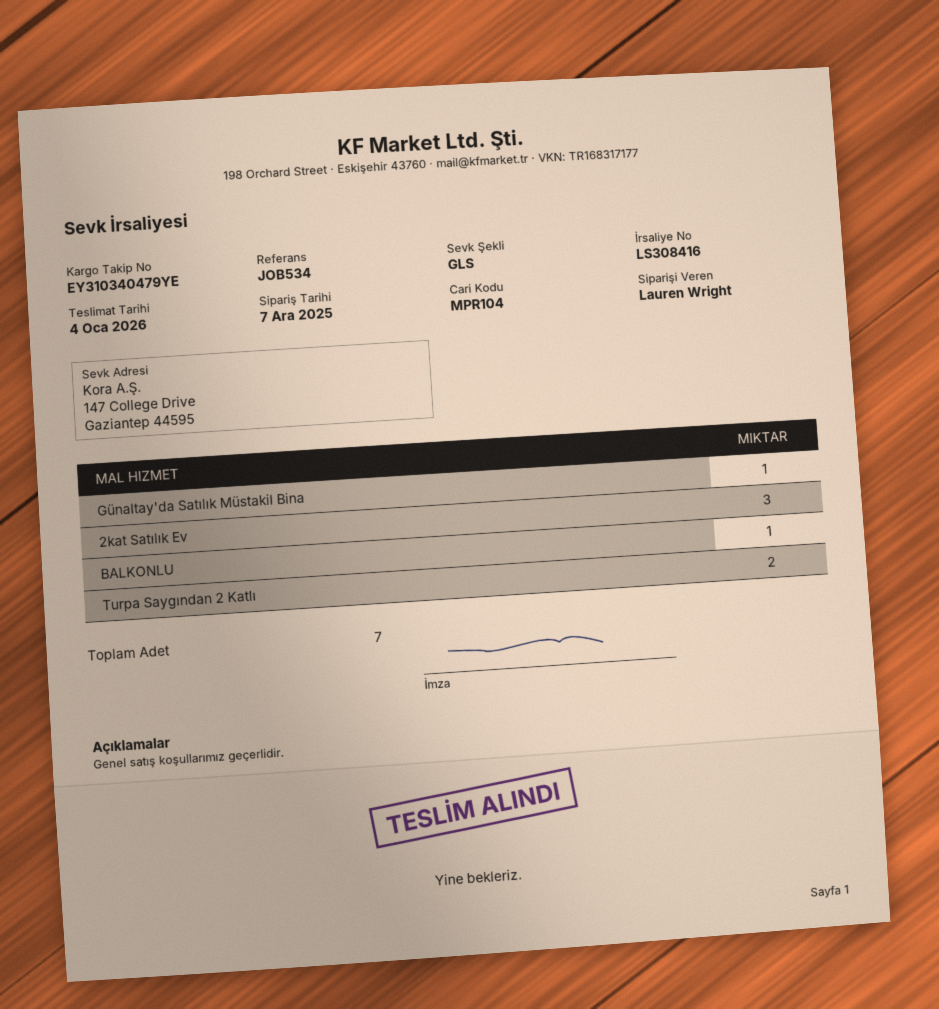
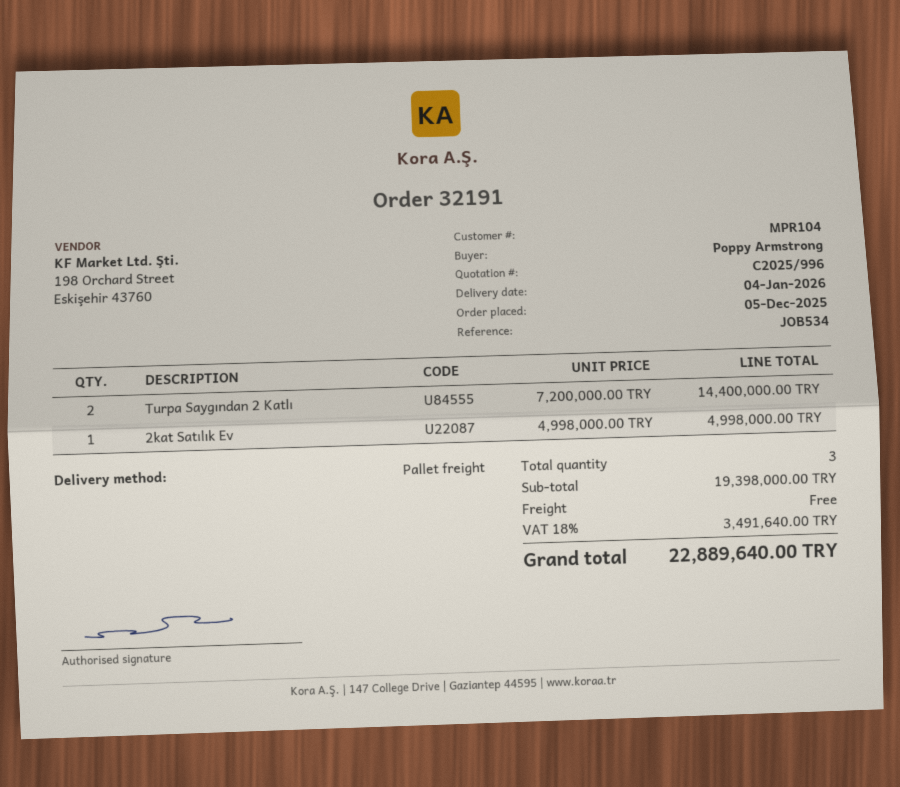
order date: 2025-12-07 -> 2025-12-05
ordered by: Lauren Wright -> Poppy Armstrong
shipping method: GLS -> pallet freight
Günaltay'da Satılık Müstakil Bina: 1 -> none
2kat Satılık Ev: 3 -> 1
BALKONLU: 1 -> none
total quantity: 7 -> 3

